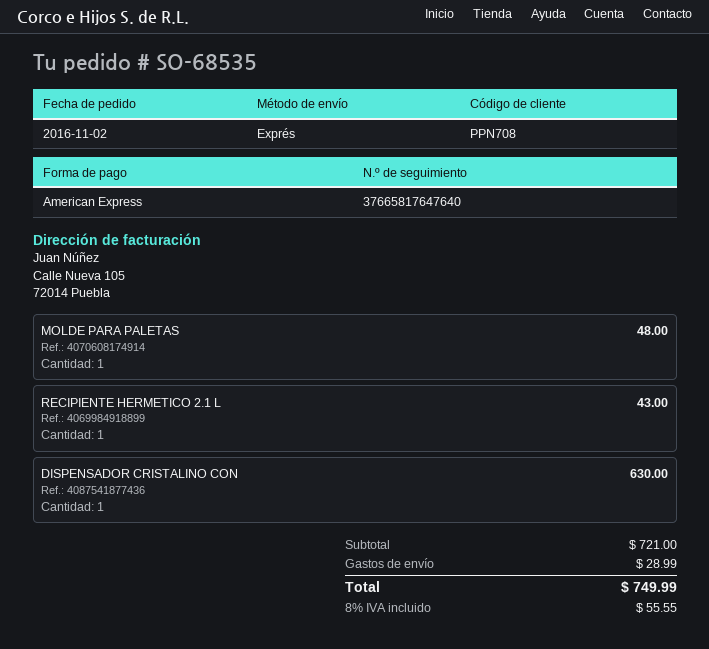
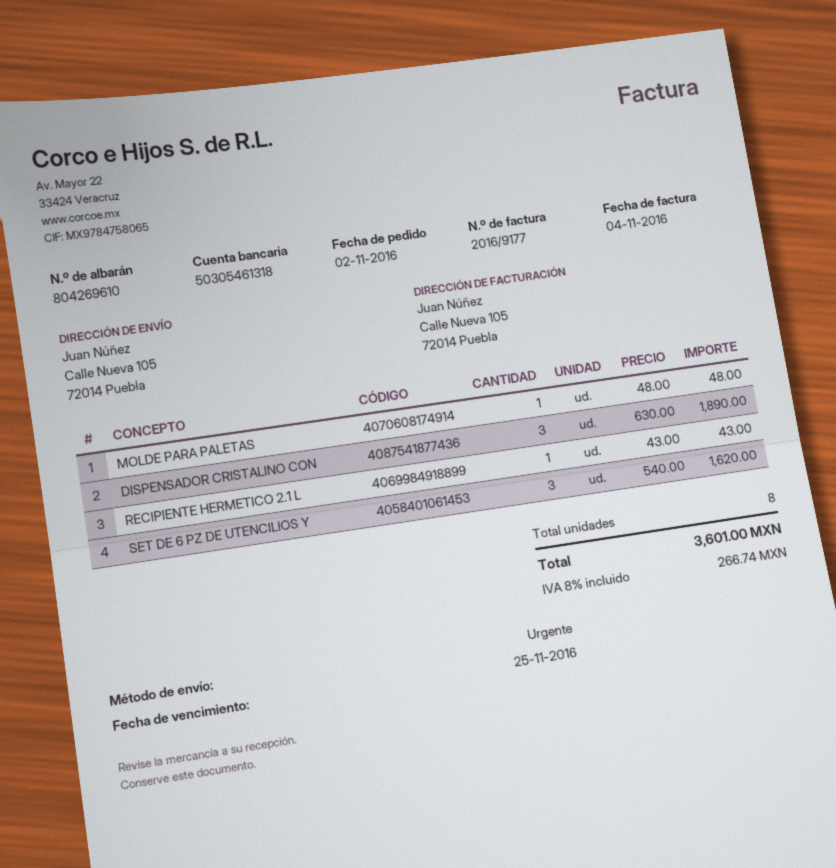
DISPENSADOR CRISTALINO CON: 1 for 630.00 -> 3 for 1890.00
SET DE 6 PZ DE UTENCILIOS Y: none -> 3 for 1620.00
shipping: 28.99 -> none
tax: 8% = 55.55 -> 8% = 266.74
total: 749.99 -> 3601.00

